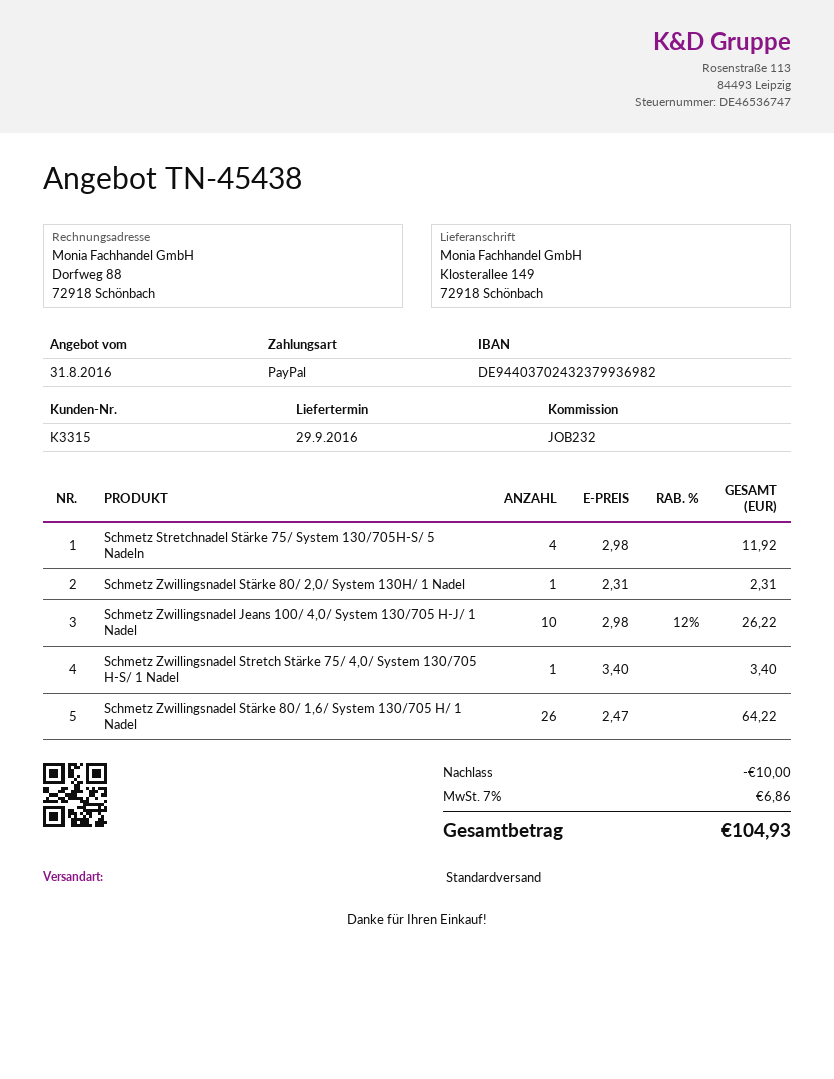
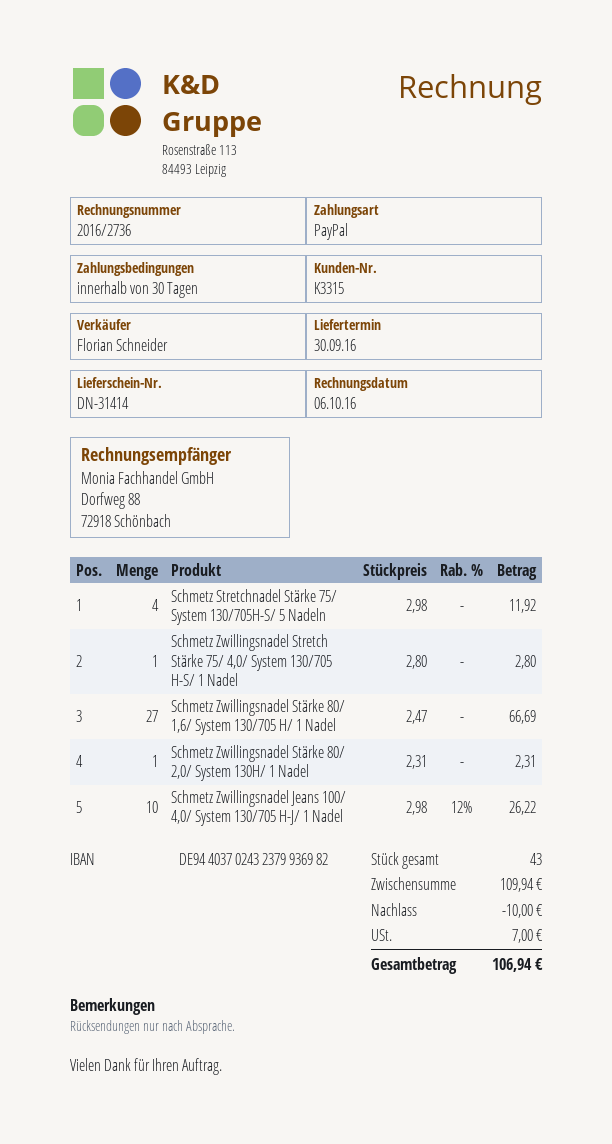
delivery date: 2016-09-29 -> 2016-09-30
Schmetz Zwillingsnadel Stretch Stärke 75/ 4,0/ System 130/705 H-S/ 1 Nadel: 1 x 3.40 = 3.40 -> 1 x 2.80 = 2.80
Schmetz Zwillingsnadel Stärke 80/ 1,6/ System 130/705 H/ 1 Nadel: 26 x 2.47 = 64.22 -> 27 x 2.47 = 66.69
tax: 6.86 -> 7.00
total: 104.93 -> 106.94

